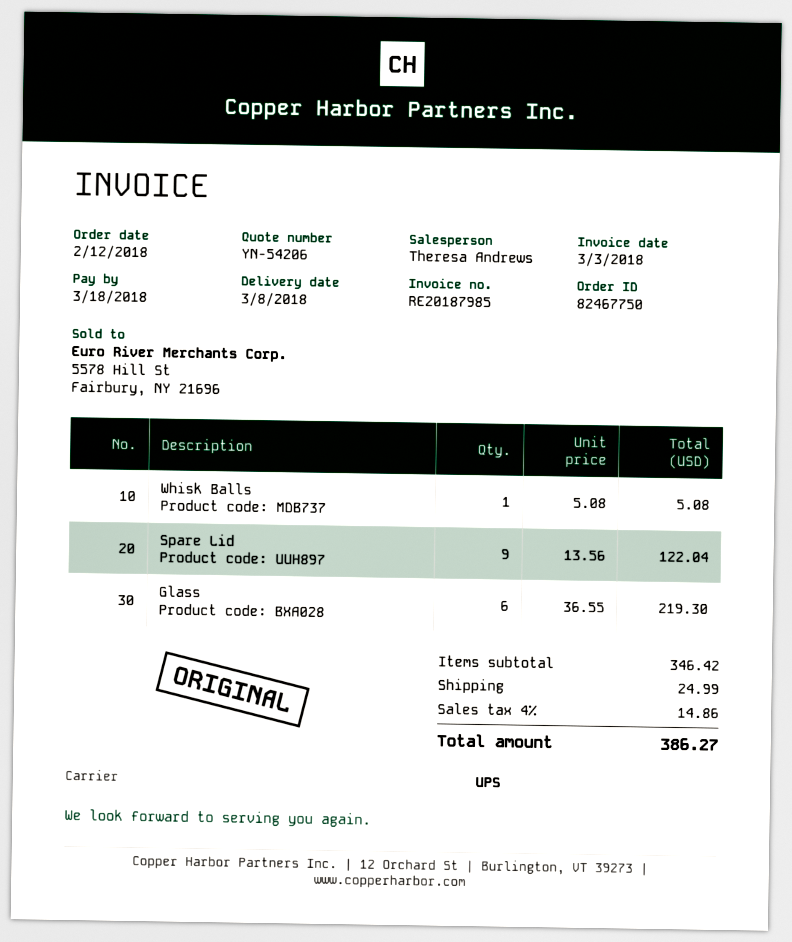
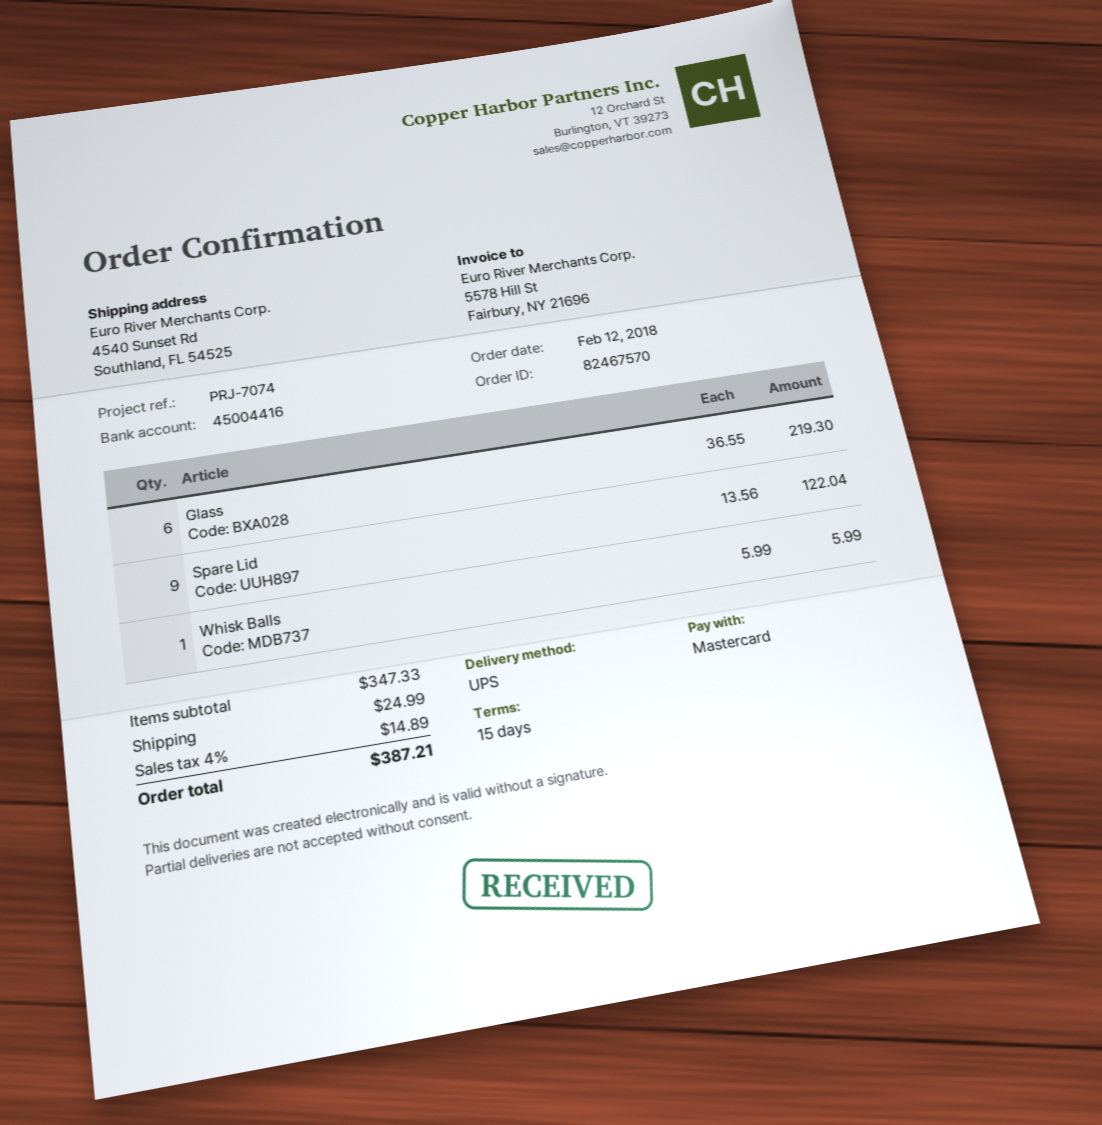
order number: 82467750 -> 82467570
Whisk Balls: 1 x 5.08 = 5.08 -> 1 x 5.99 = 5.99
subtotal: 346.42 -> 347.33
tax: 4% = 14.86 -> 4% = 14.89
total: 386.27 -> 387.21

